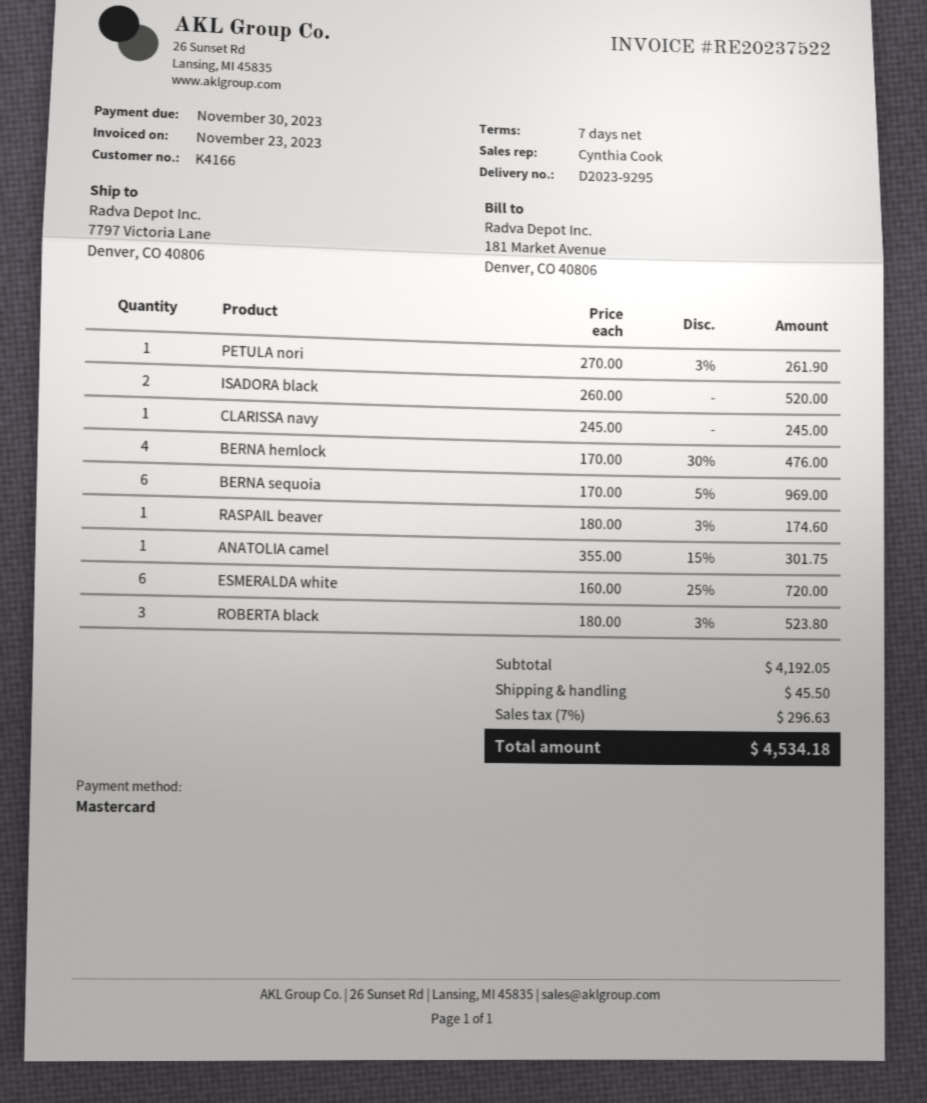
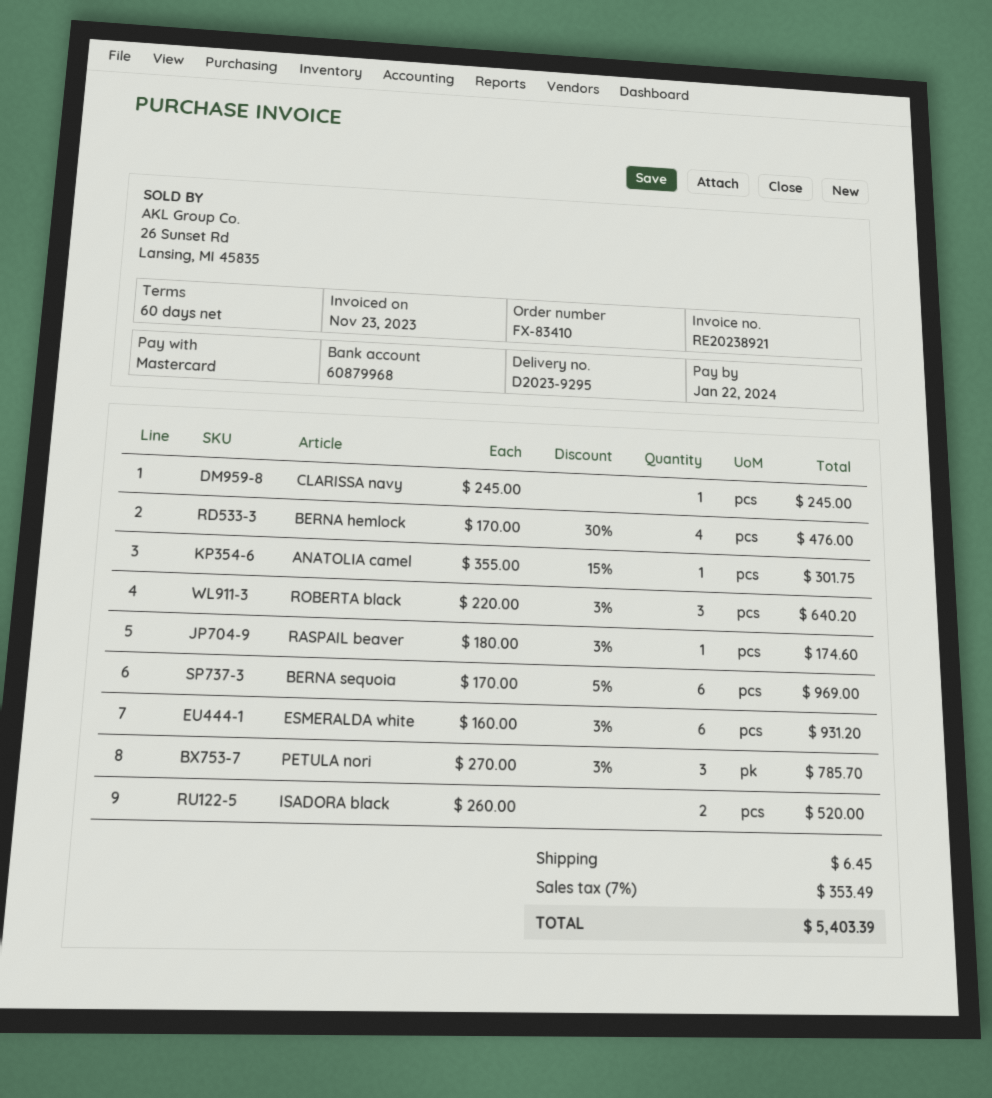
invoice number: RE20237522 -> RE20238921
payment terms: 7 days -> 60 days
due date: 2023-11-30 -> 2024-01-22
PETULA nori: 1 x 270.00 - 3% = 261.90 -> 3 x 270.00 - 3% = 785.70
ESMERALDA white: 6 x 160.00 - 25% = 720.00 -> 6 x 160.00 - 3% = 931.20
ROBERTA black: 3 x 180.00 - 3% = 523.80 -> 3 x 220.00 - 3% = 640.20
shipping: 45.50 -> 6.45
tax: 7% = 296.63 -> 7% = 353.49
total: 4534.18 -> 5403.39

